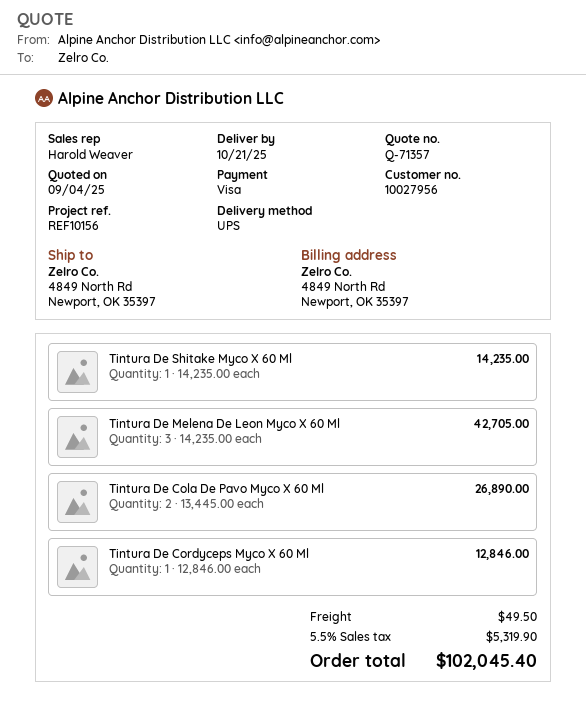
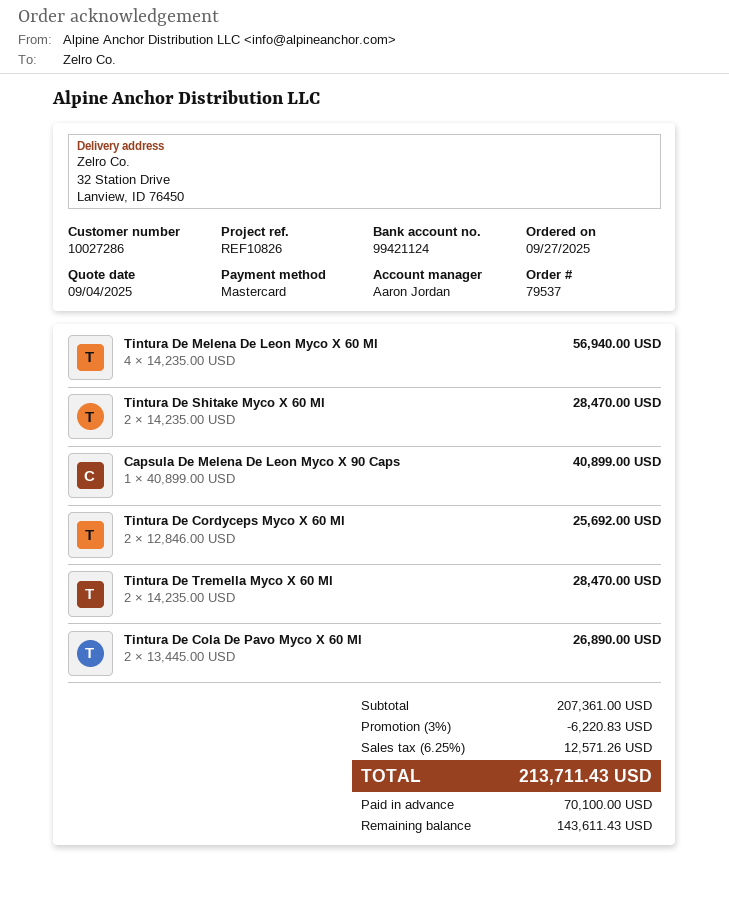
customer number: 10027956 -> 10027286
reference: REF10156 -> REF10826
sales rep: Harold Weaver -> Aaron Jordan
payment method: Visa -> Mastercard
ship to: 4849 North Rd, Newport, OK 35397 -> 32 Station Drive, Lanview, ID 76450
Tintura De Shitake Myco X 60 Ml: 1 x 14235.00 = 14235.00 -> 2 x 14235.00 = 28470.00
Tintura De Melena De Leon Myco X 60 Ml: 3 x 14235.00 = 42705.00 -> 4 x 14235.00 = 56940.00
Tintura De Cordyceps Myco X 60 Ml: 1 x 12846.00 = 12846.00 -> 2 x 12846.00 = 25692.00
Capsula De Melena De Leon Myco X 90 Caps: none -> 1 x 40899.00 = 40899.00
Tintura De Tremella Myco X 60 Ml: none -> 2 x 14235.00 = 28470.00
discount: none -> 3% = 6220.83
shipping: 49.50 -> none
tax: 5.5% = 5319.90 -> 6.25% = 12571.26
total: 102045.40 -> 213711.43

